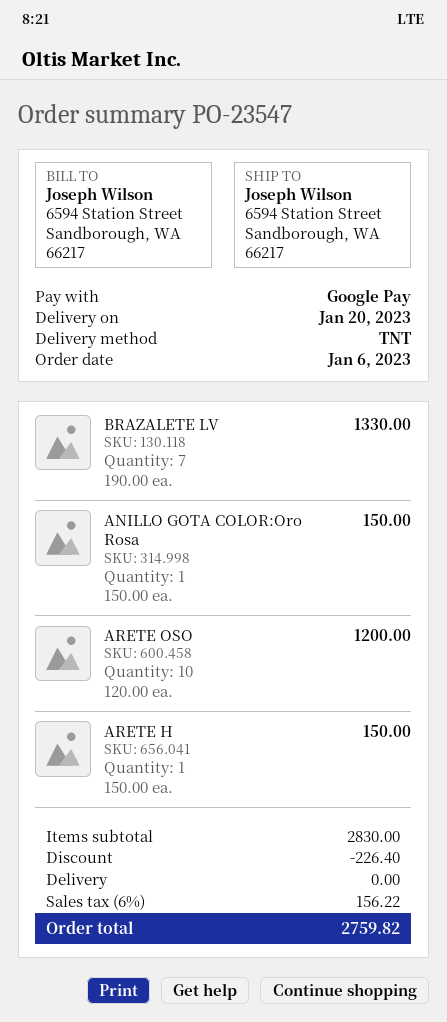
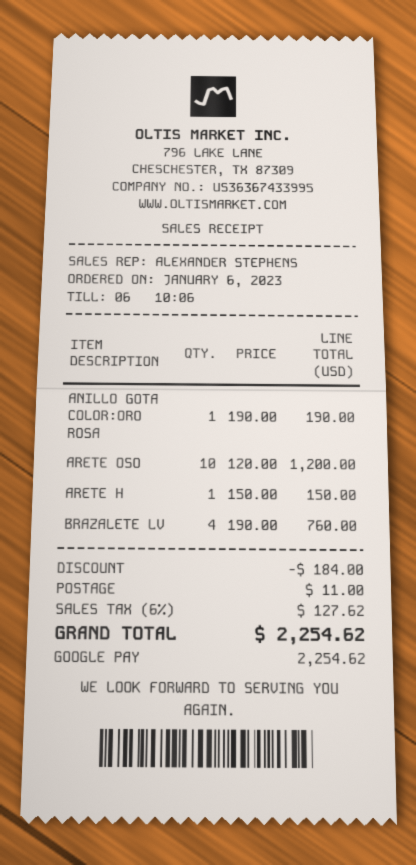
BRAZALETE LV: 7 x 190.00 = 1330.00 -> 4 x 190.00 = 760.00
ANILLO GOTA COLOR:Oro Rosa: 1 x 150.00 = 150.00 -> 1 x 190.00 = 190.00
discount: 226.40 -> 184.00
shipping: 0.00 -> 11.00
tax: 6% = 156.22 -> 6% = 127.62
total: 2759.82 -> 2254.62

